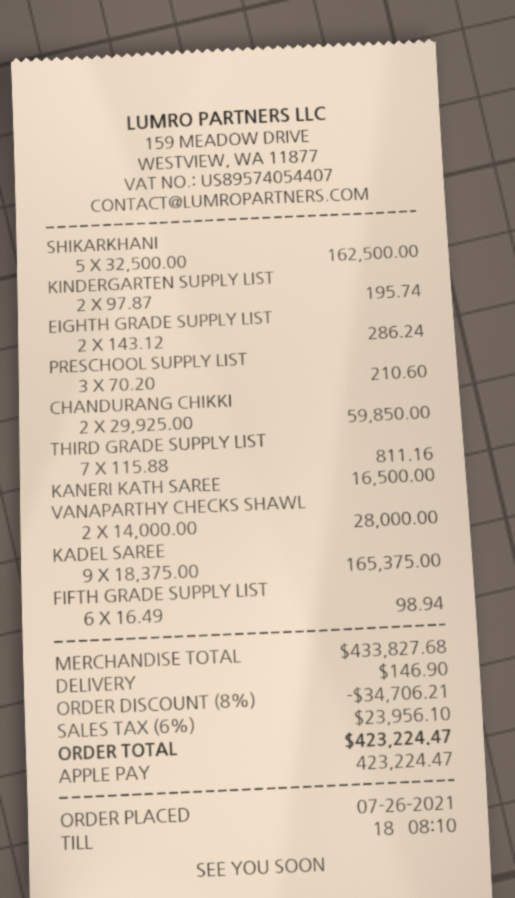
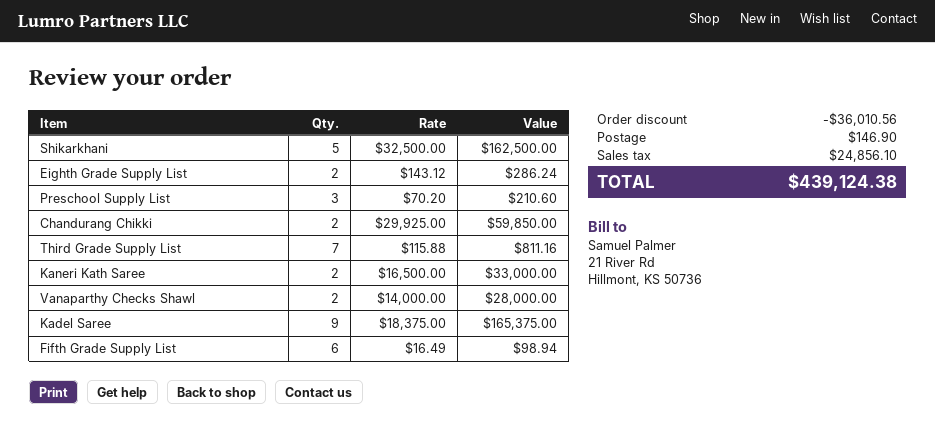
KINDERGARTEN SUPPLY LIST: 2 x 97.87 = 195.74 -> none
KANERI KATH SAREE: 1 x 16500.00 = 16500.00 -> 2 x 16500.00 = 33000.00
discount: 34706.21 -> 36010.56
tax: 23956.10 -> 24856.10
total: 423224.47 -> 439124.38

